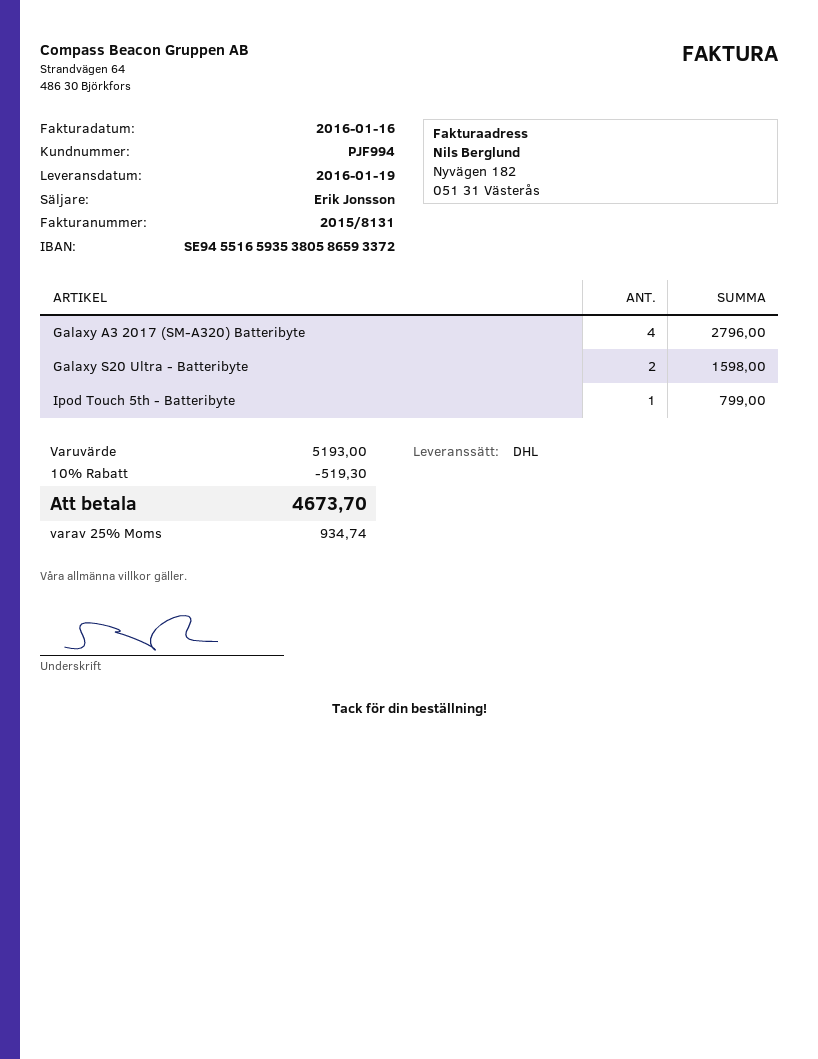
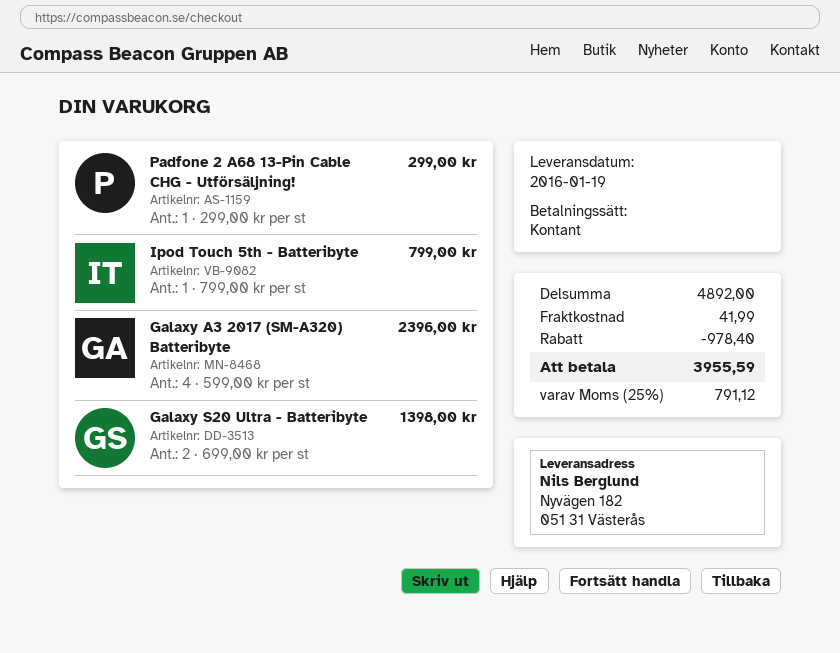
Galaxy A3 2017 (SM-A320) Batteribyte: 4 for 2796.00 -> 4 for 2396.00
Galaxy S20 Ultra - Batteribyte: 2 for 1598.00 -> 2 for 1398.00
Padfone 2 A68 13-Pin Cable CHG - Utförsäljning!: none -> 1 for 299.00
subtotal: 5193.00 -> 4892.00
discount: 519.30 -> 978.40
shipping: none -> 41.99
tax: 25% = 934.74 -> 25% = 791.12
total: 4673.70 -> 3955.59

